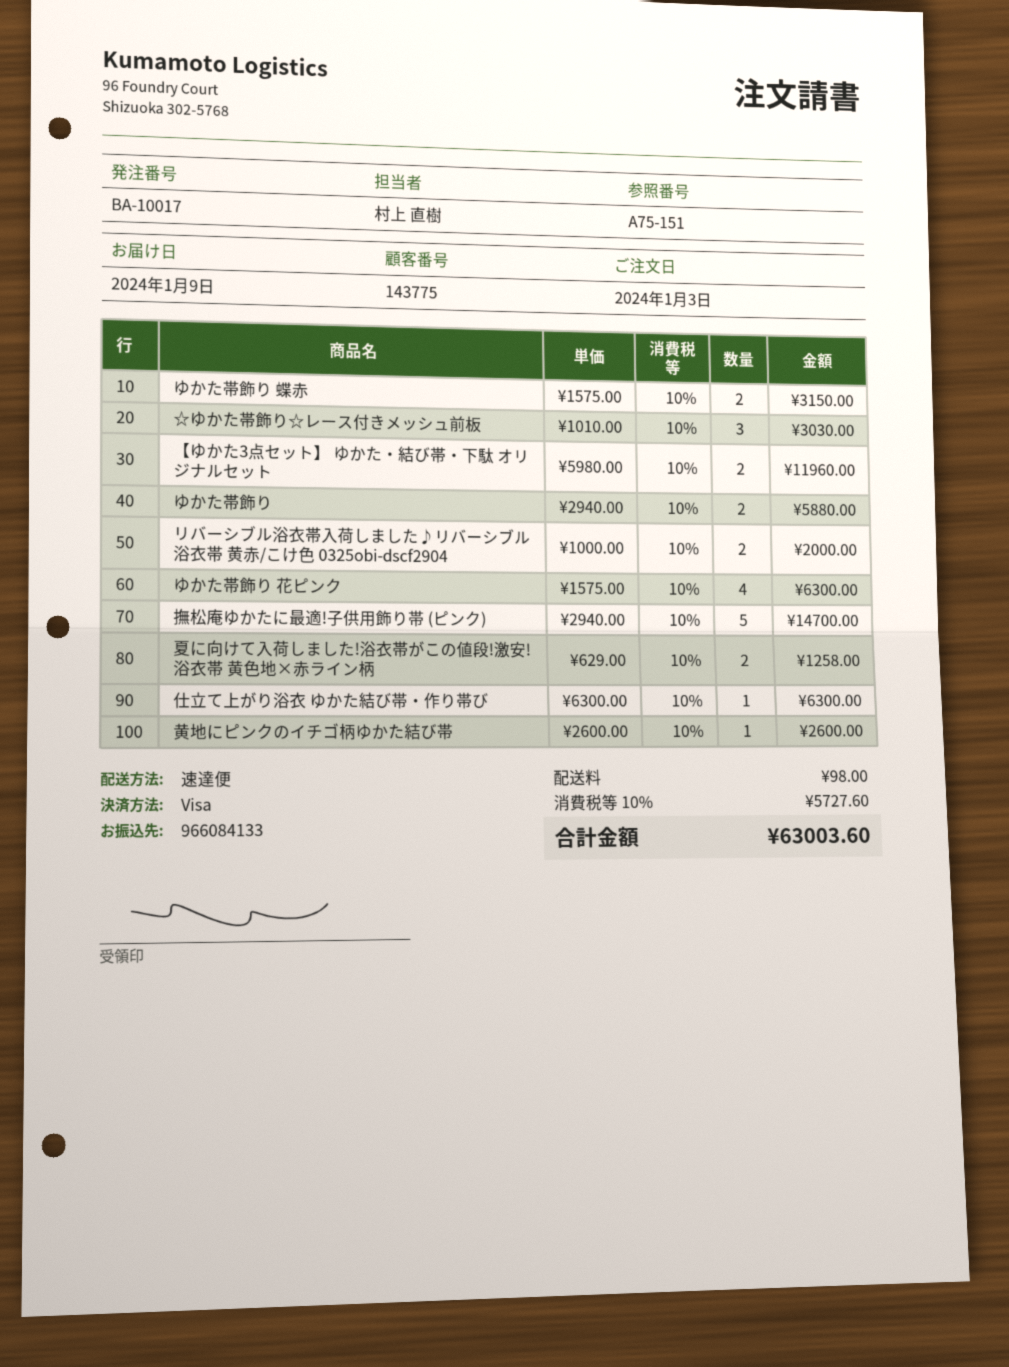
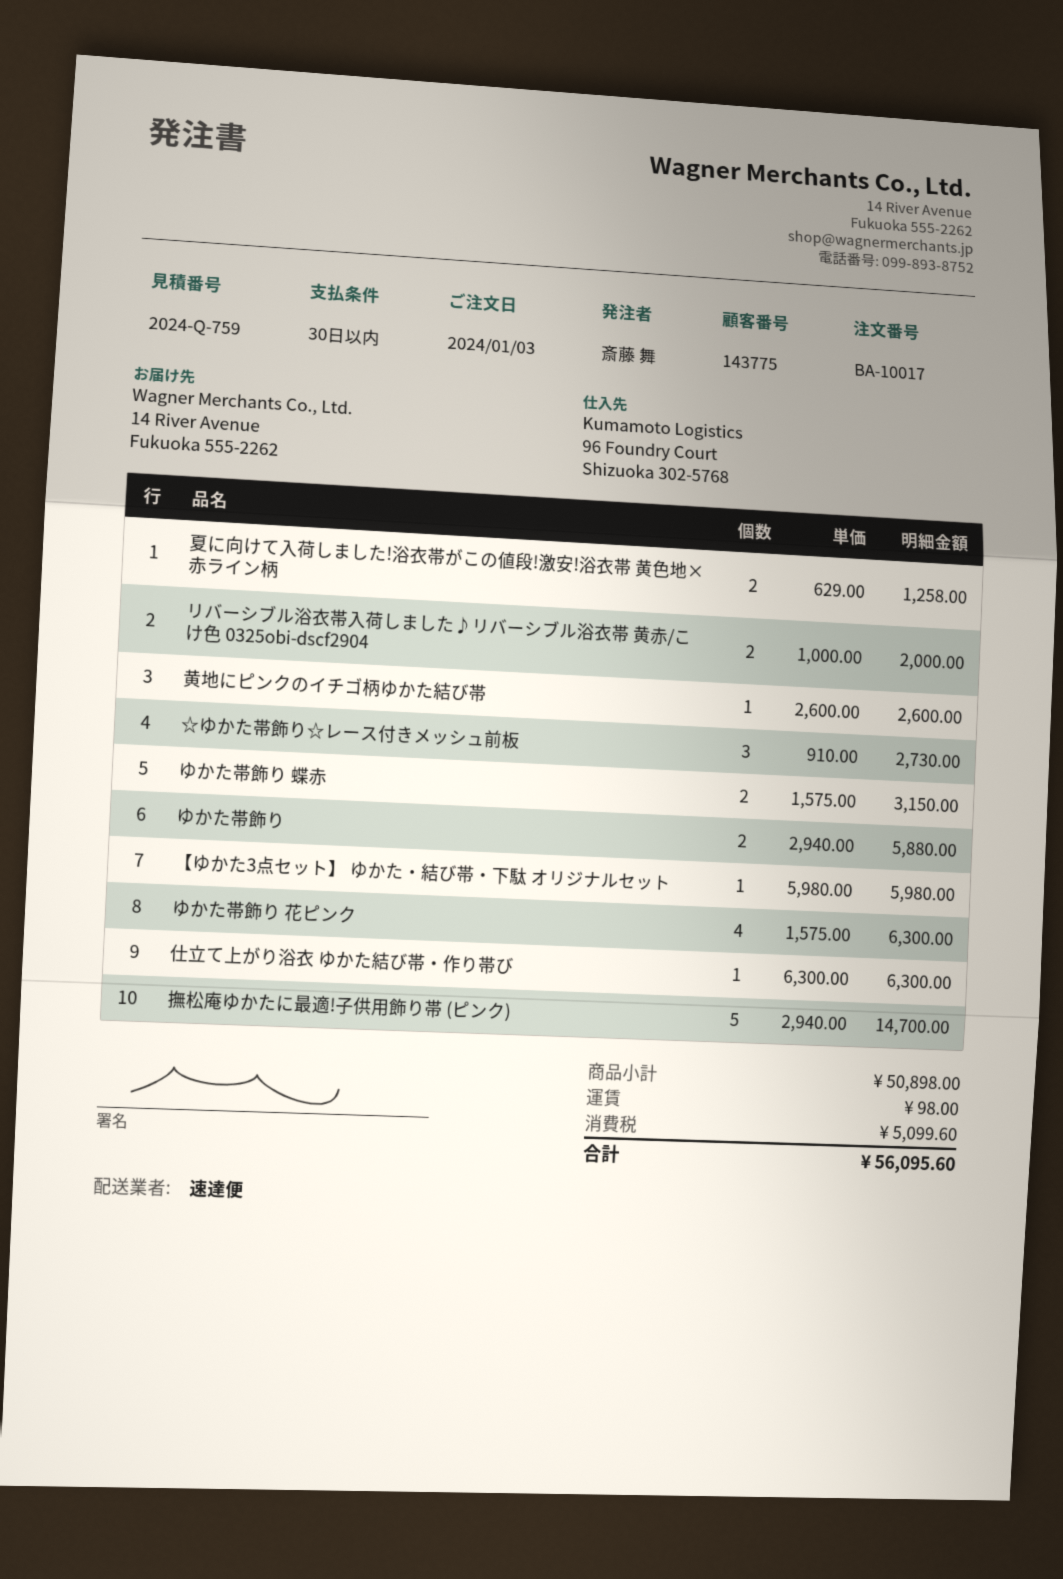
☆ゆかた帯飾り☆レース付きメッシュ前板: 3 x 1010.00 = 3030.00 -> 3 x 910.00 = 2730.00
【ゆかた3点セット】 ゆかた・結び帯・下駄 オリジナルセット: 2 x 5980.00 = 11960.00 -> 1 x 5980.00 = 5980.00
tax: 5727.60 -> 5099.60
total: 63003.60 -> 56095.60

